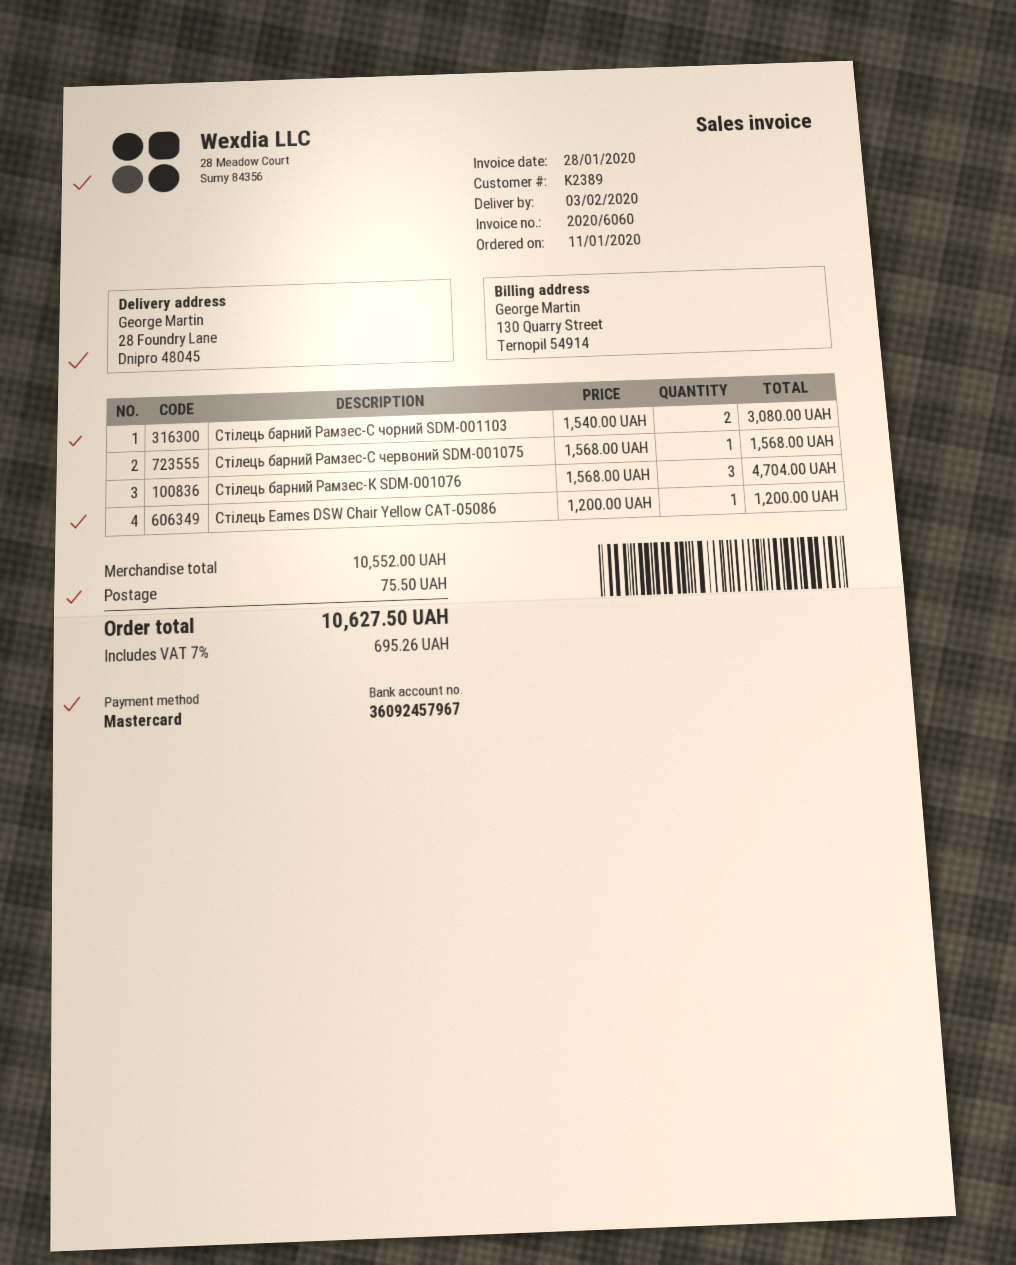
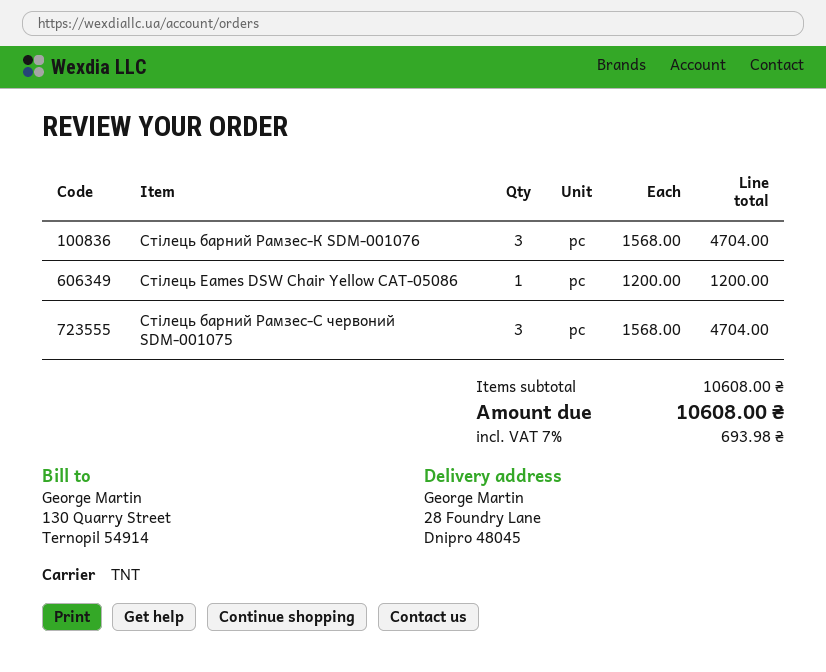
Стілець барний Рамзес-С чорний SDM-001103: 2 x 1540.00 = 3080.00 -> none
Стілець барний Рамзес-С червоний SDM-001075: 1 x 1568.00 = 1568.00 -> 3 x 1568.00 = 4704.00
subtotal: 10552.00 -> 10608.00
shipping: 75.50 -> none
tax: 7% = 695.26 -> 7% = 693.98
total: 10627.50 -> 10608.00

